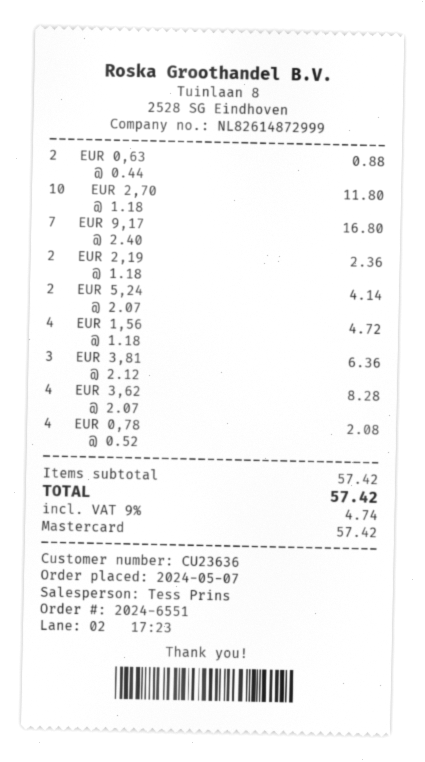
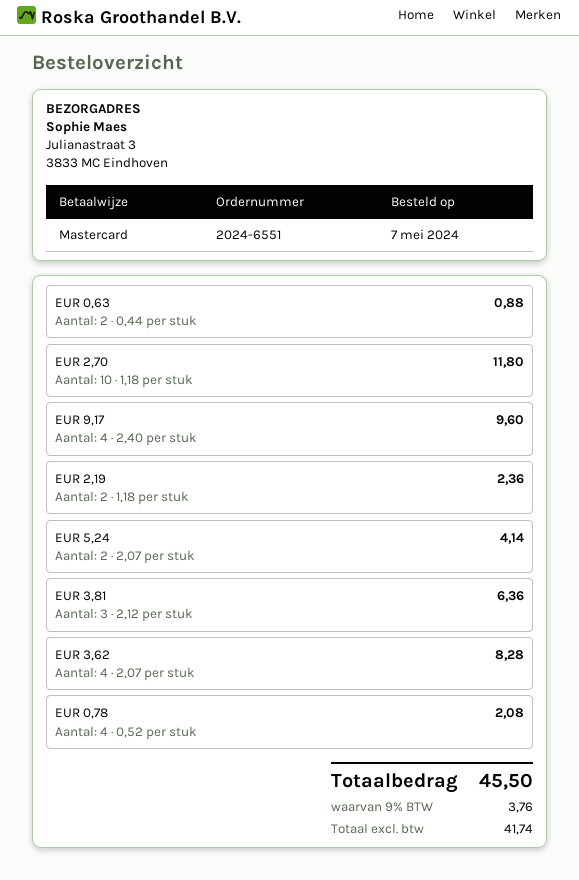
EUR 9,17: 7 x 2.40 = 16.80 -> 4 x 2.40 = 9.60
EUR 1,56: 4 x 1.18 = 4.72 -> none
tax: 9% = 4.74 -> 9% = 3.76
total: 57.42 -> 45.50

